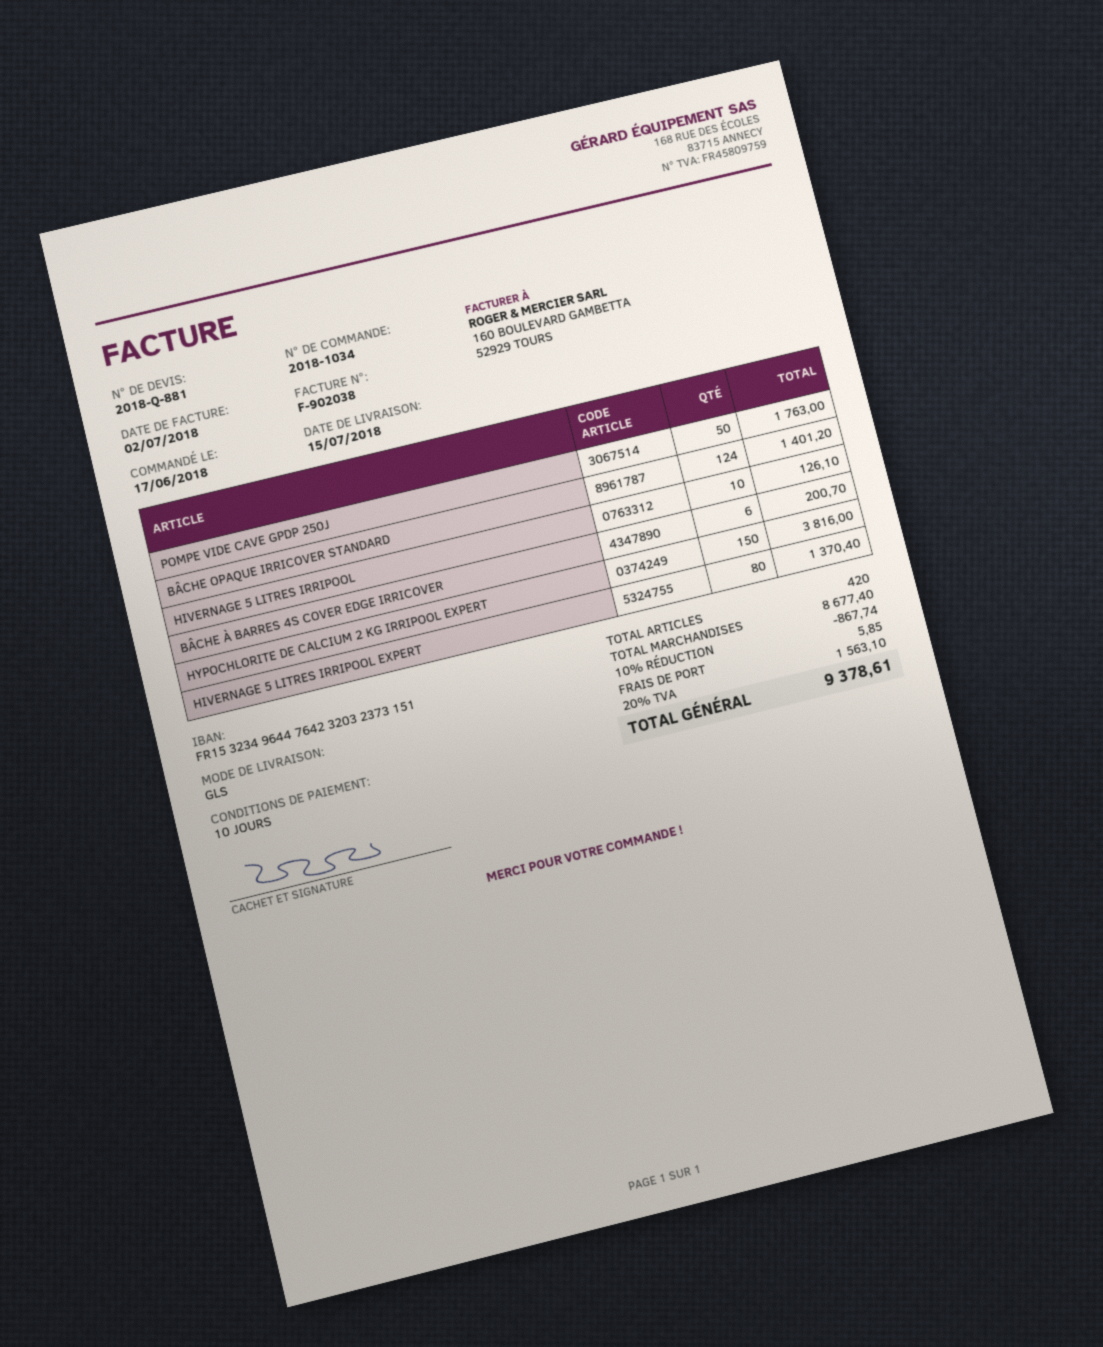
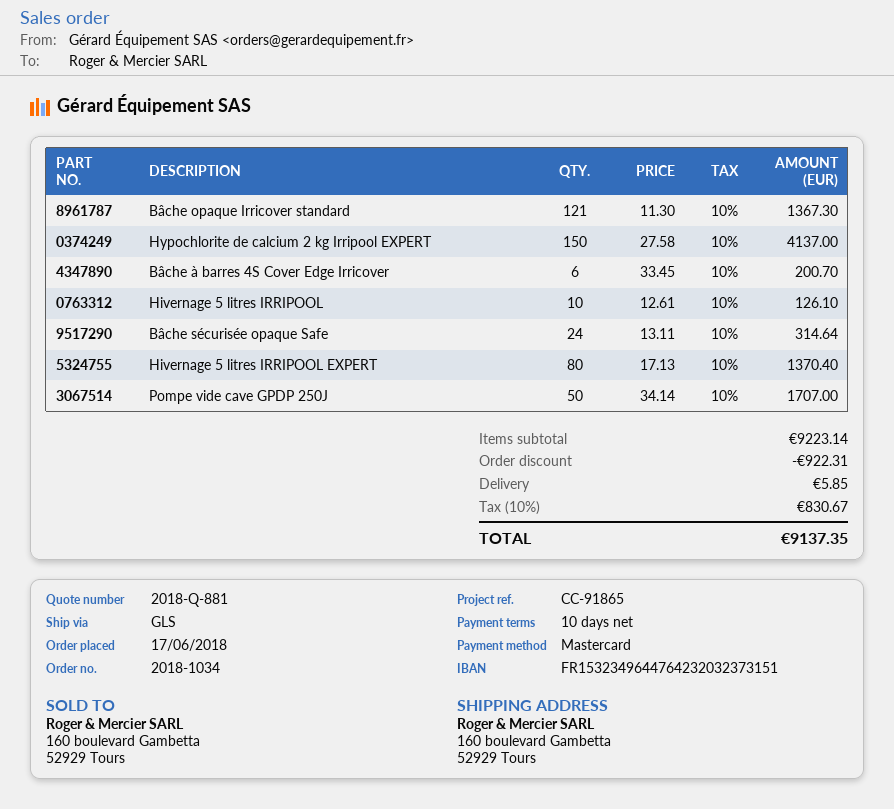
POMPE VIDE CAVE GPDP 250J: 50 for 1763.00 -> 50 for 1707.00
BÂCHE OPAQUE IRRICOVER STANDARD: 124 for 1401.20 -> 121 for 1367.30
HYPOCHLORITE DE CALCIUM 2 KG IRRIPOOL EXPERT: 150 for 3816.00 -> 150 for 4137.00
Bâche sécurisée opaque Safe: none -> 24 for 314.64
subtotal: 8677.40 -> 9223.14
discount: 867.74 -> 922.31
tax: 20% = 1563.10 -> 10% = 830.67
total: 9378.61 -> 9137.35

